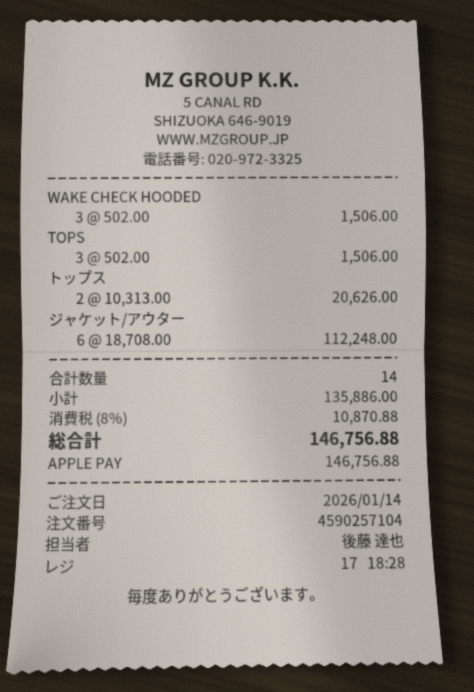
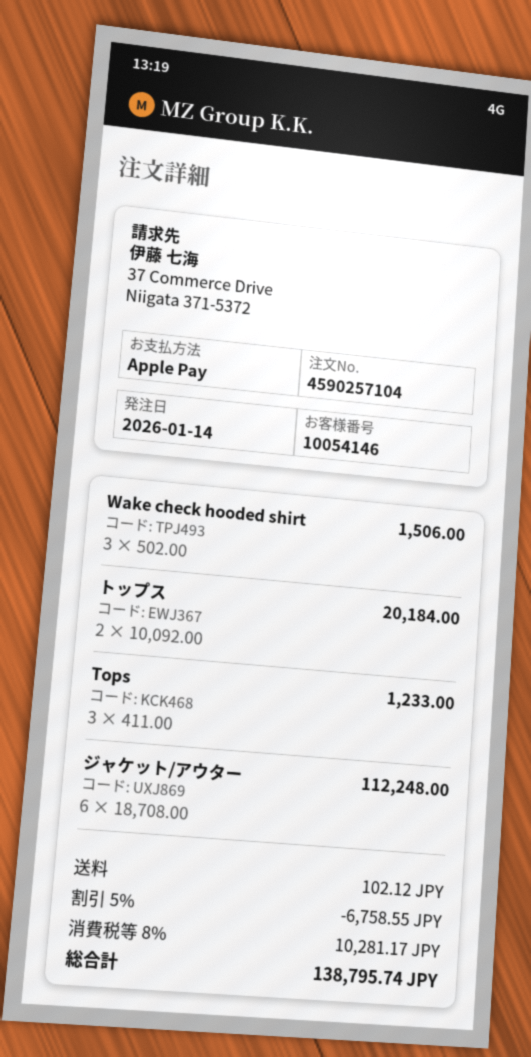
TOPS: 3 x 502.00 = 1506.00 -> 3 x 411.00 = 1233.00
トップス: 2 x 10313.00 = 20626.00 -> 2 x 10092.00 = 20184.00
discount: none -> 5% = 6758.55
shipping: none -> 102.12
tax: 8% = 10870.88 -> 8% = 10281.17
total: 146756.88 -> 138795.74

